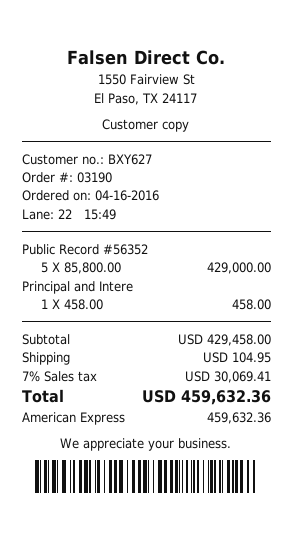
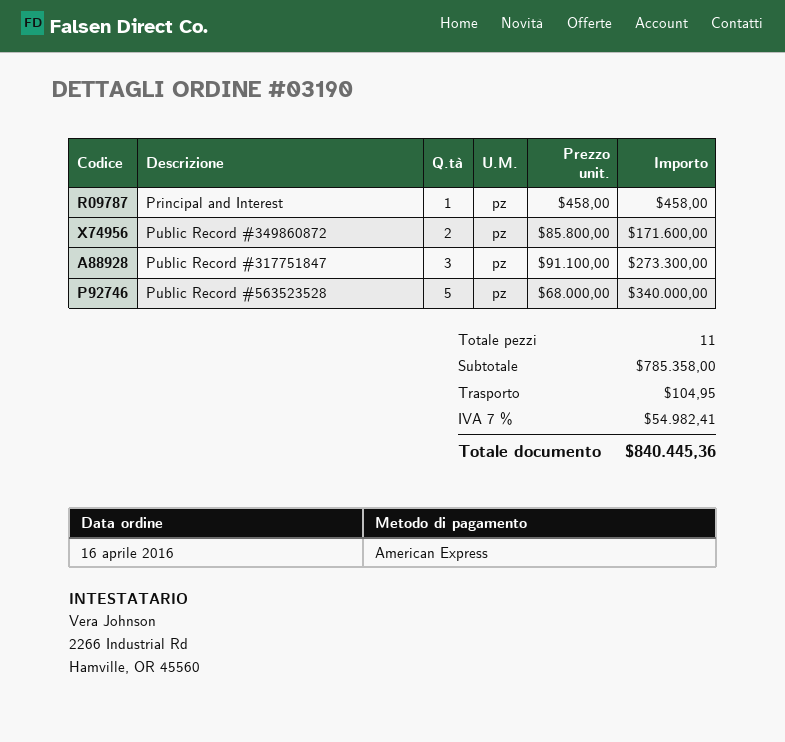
Public Record #56352: 5 x 85800.00 = 429000.00 -> 5 x 68000.00 = 340000.00
Public Record #349860872: none -> 2 x 85800.00 = 171600.00
Public Record #317751847: none -> 3 x 91100.00 = 273300.00
subtotal: 429458.00 -> 785358.00
tax: 7% = 30069.41 -> 7% = 54982.41
total: 459632.36 -> 840445.36

